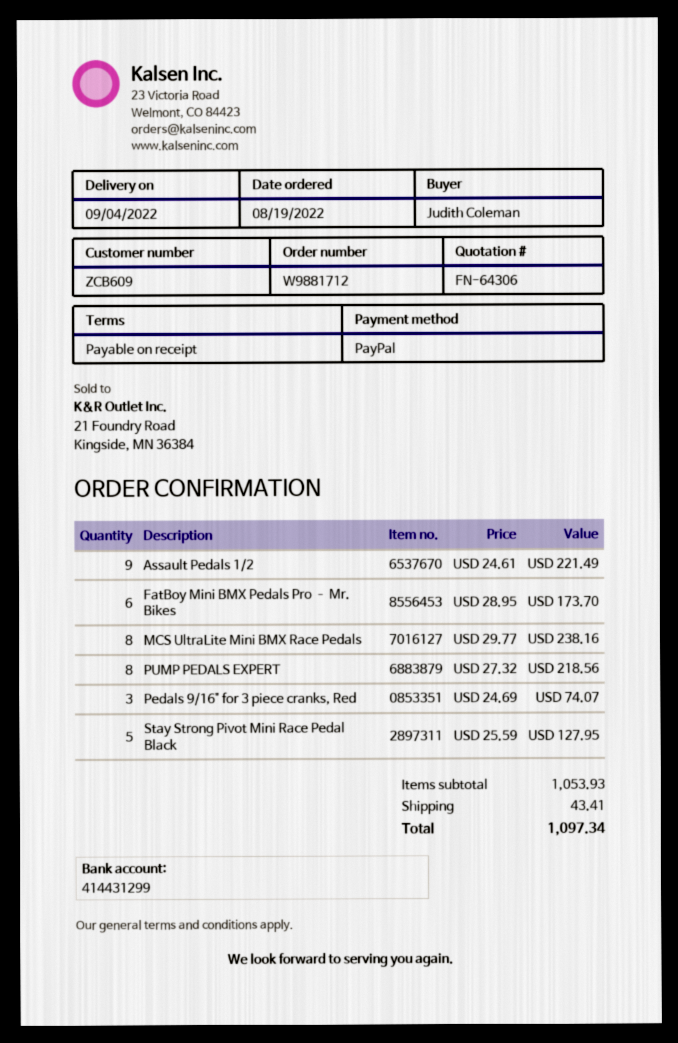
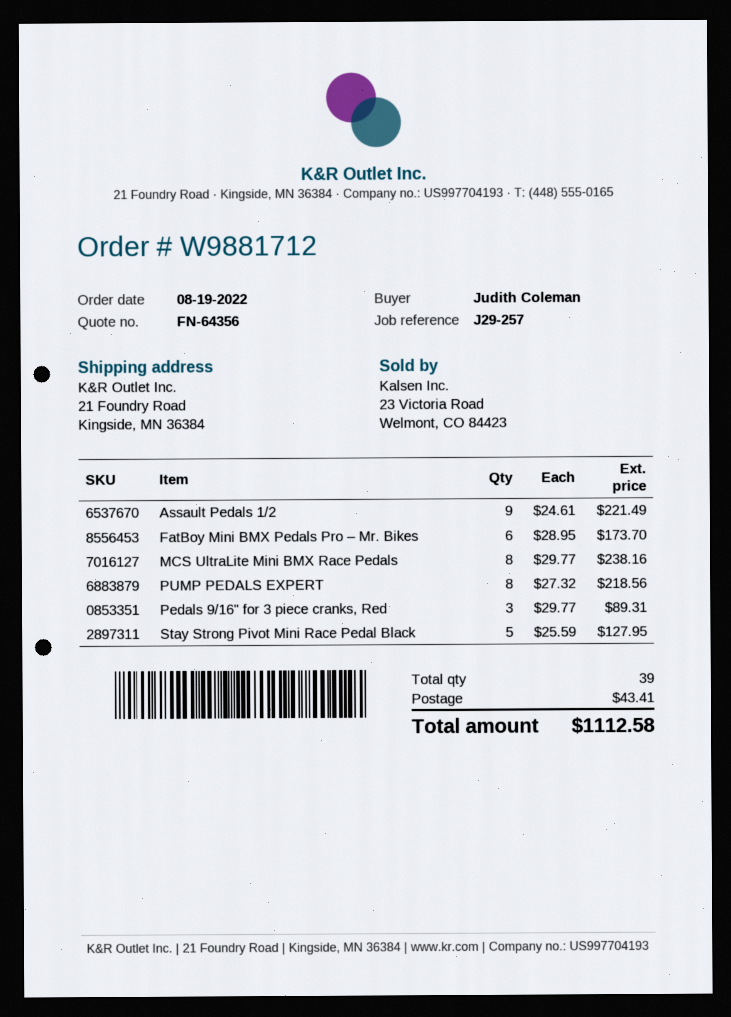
quote number: FN-64306 -> FN-64356
Pedals 9/16" for 3 piece cranks, Red: 3 x 24.69 = 74.07 -> 3 x 29.77 = 89.31
total: 1097.34 -> 1112.58

